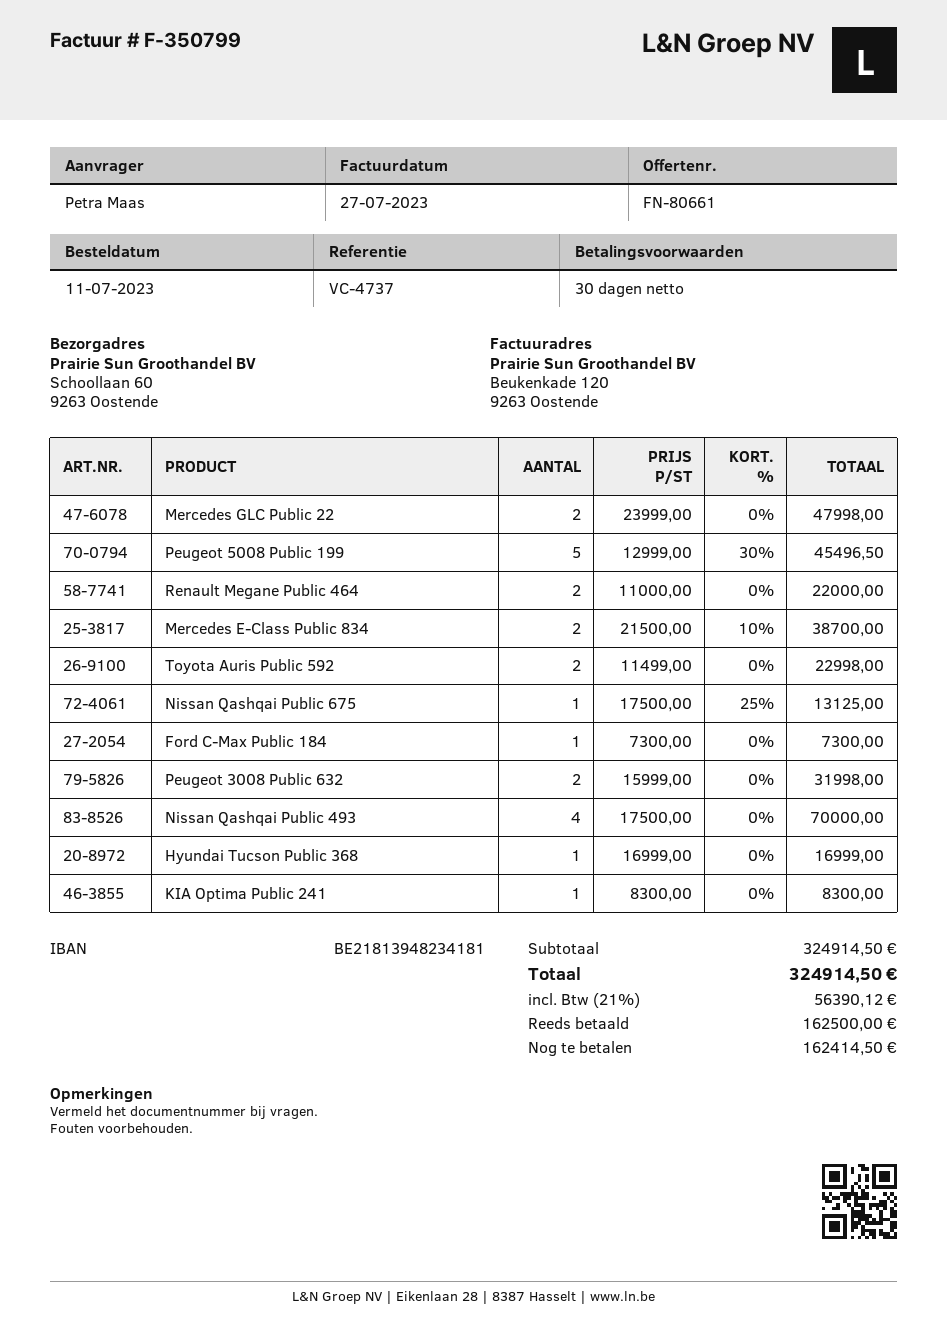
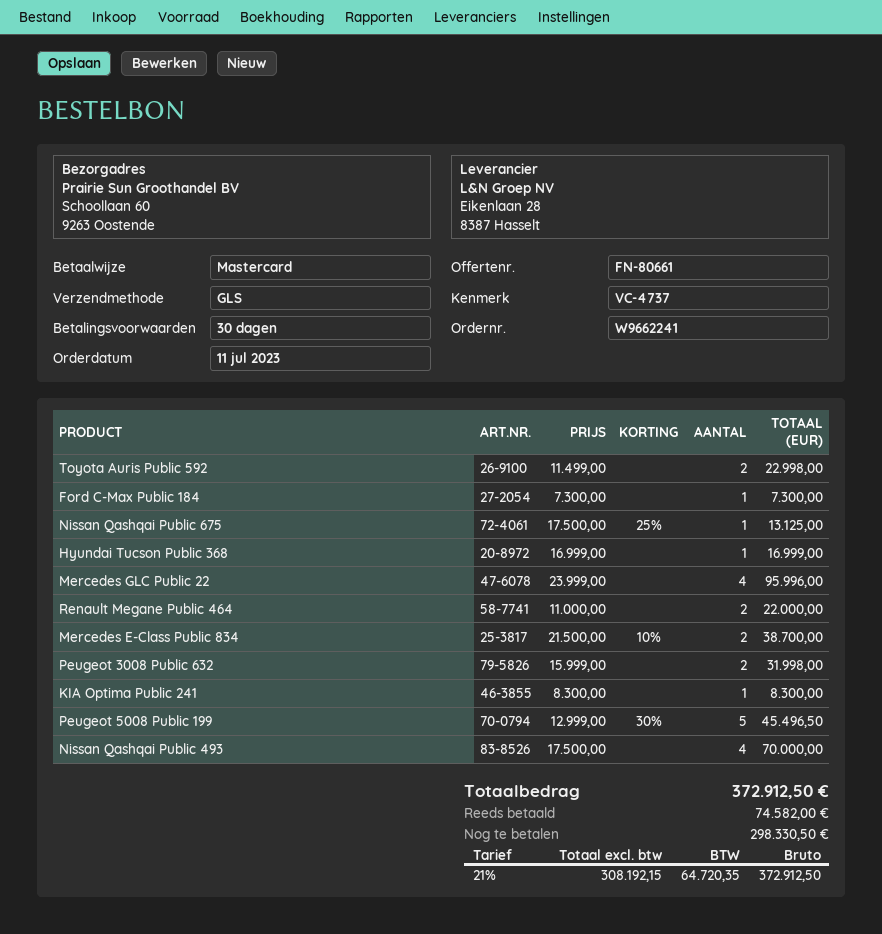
Mercedes GLC Public 22: 2 x 23999.00 = 47998.00 -> 4 x 23999.00 = 95996.00
tax: 21% = 56390.12 -> 21% = 64720.35
total: 324914.50 -> 372912.50
deposit: 162500.00 -> 74582.00
balance: 162414.50 -> 298330.50

